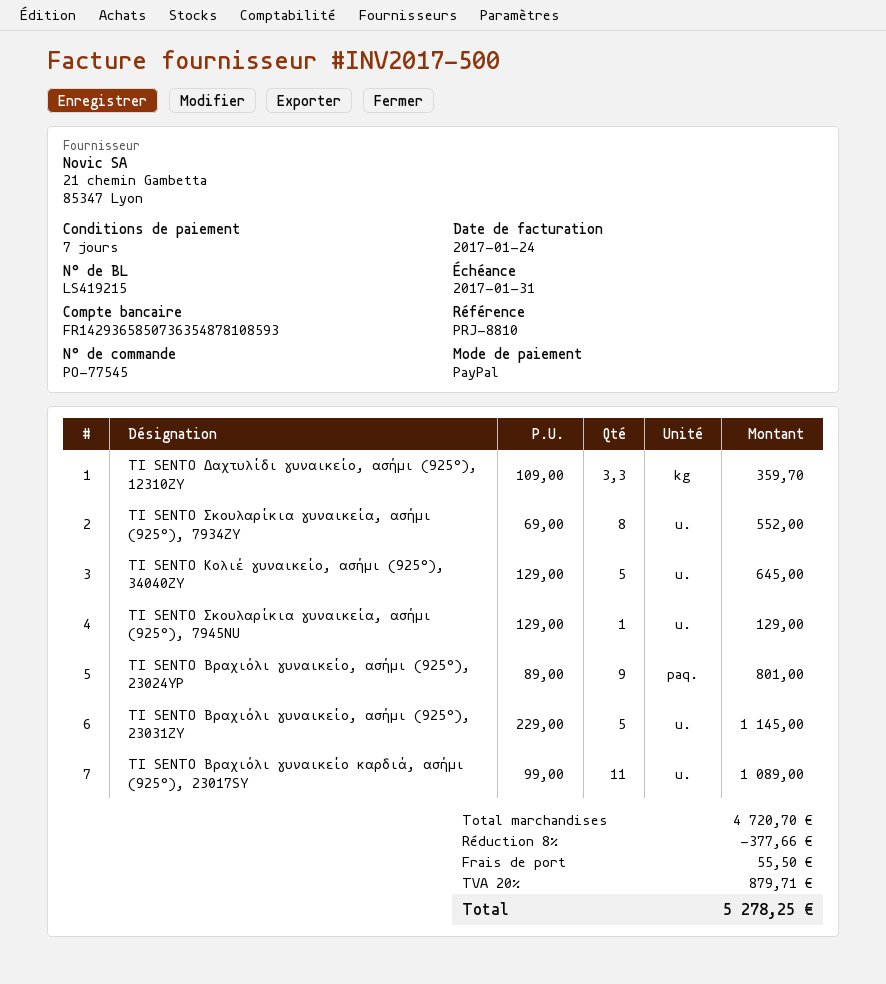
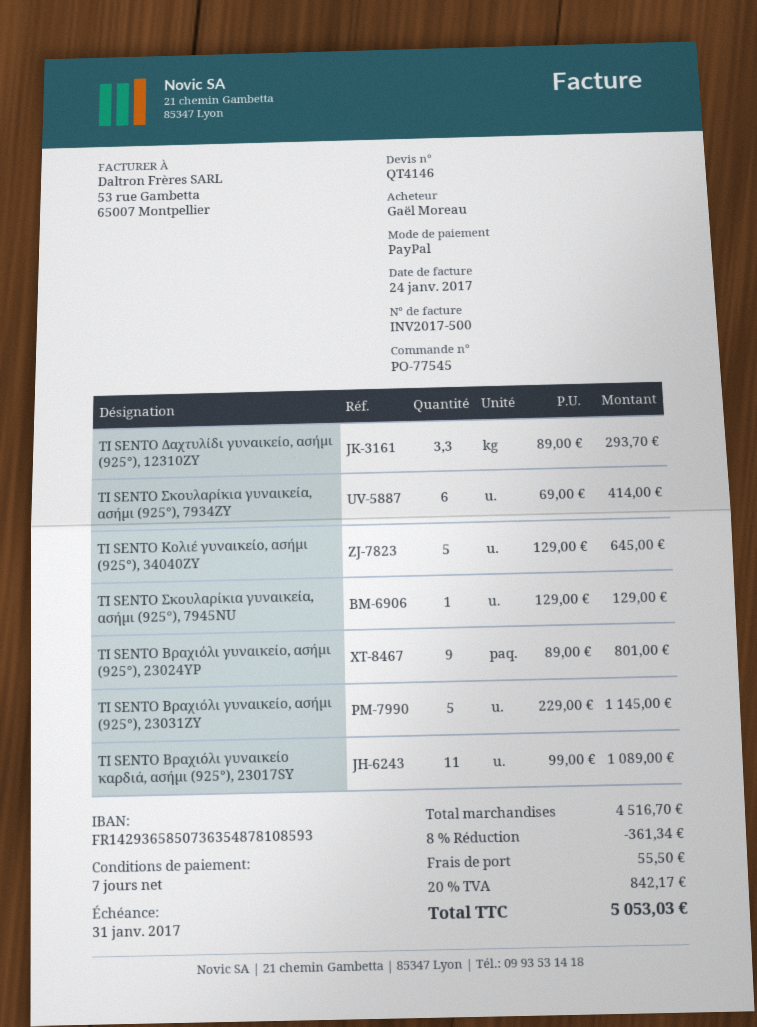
TI SENTO Δαχτυλίδι γυναικείο, ασήμι (925°), 12310ZY: 3.3 x 109.00 = 359.70 -> 3.3 x 89.00 = 293.70
TI SENTO Σκουλαρίκια γυναικεία, ασήμι (925°), 7934ZY: 8 x 69.00 = 552.00 -> 6 x 69.00 = 414.00
subtotal: 4720.70 -> 4516.70
discount: 8% = 377.66 -> 8% = 361.34
tax: 20% = 879.71 -> 20% = 842.17
total: 5278.25 -> 5053.03

